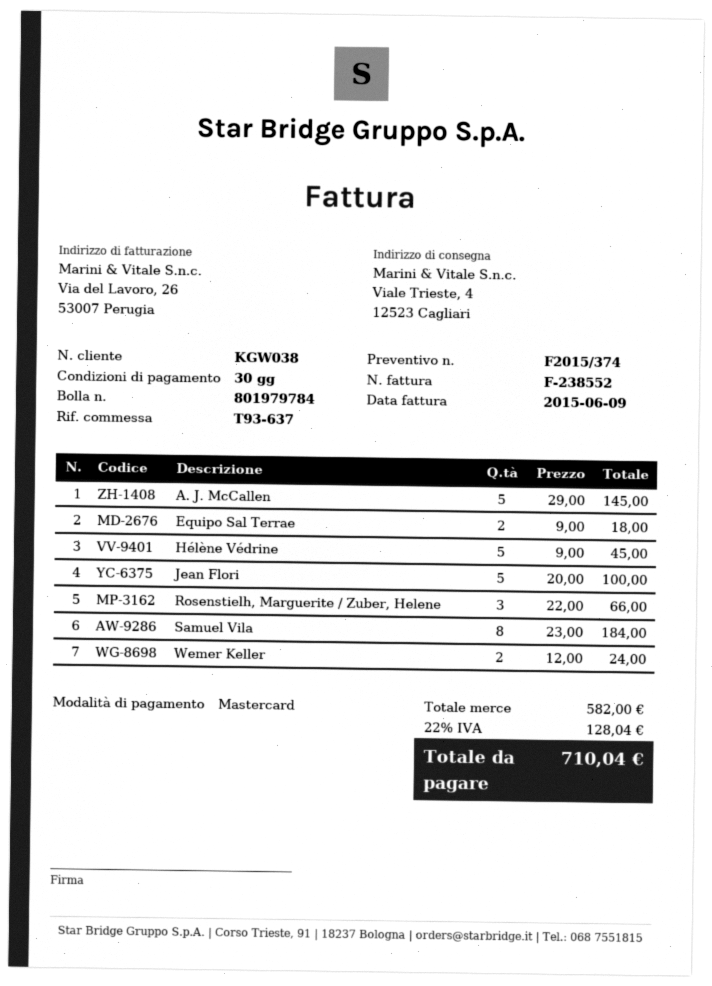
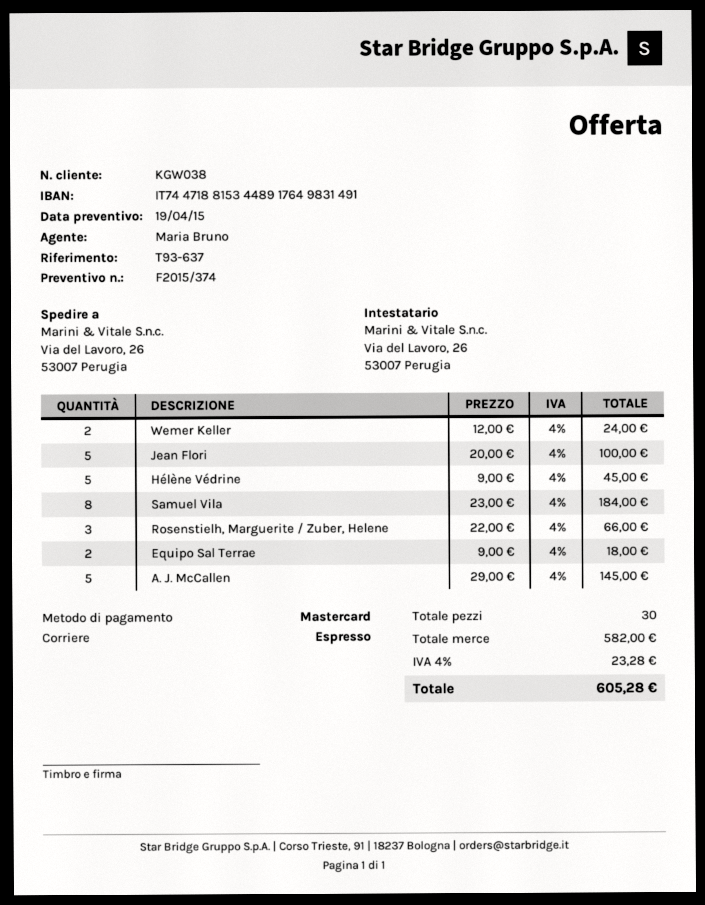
ship to: Viale Trieste, 4, 12523 Cagliari -> Via del Lavoro, 26, 53007 Perugia
tax: 22% = 128.04 -> 4% = 23.28
total: 710.04 -> 605.28

